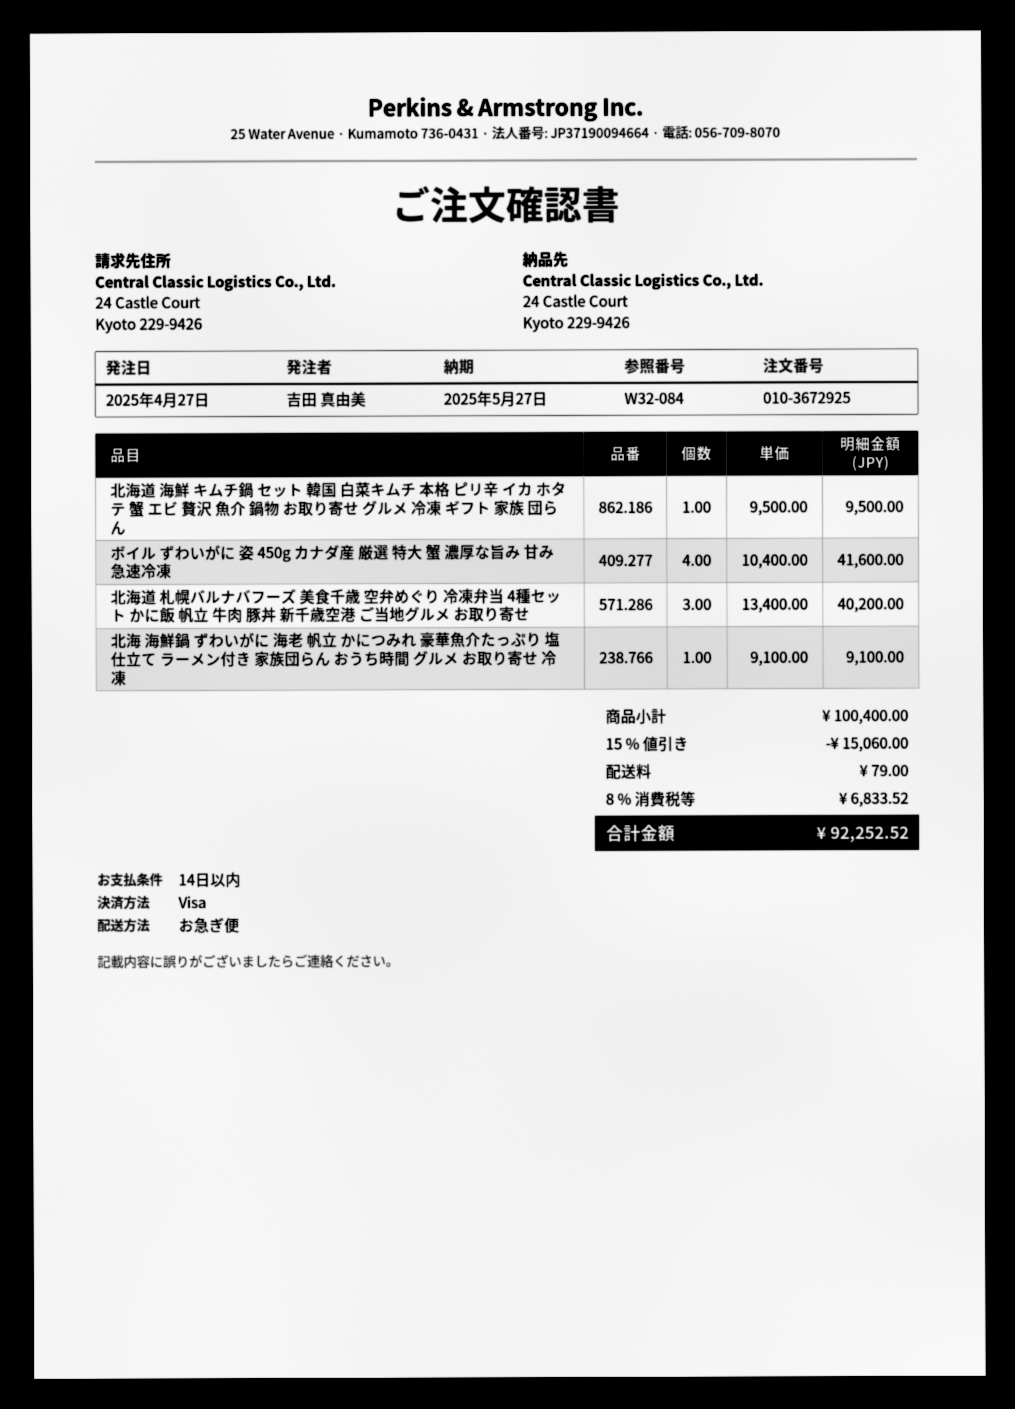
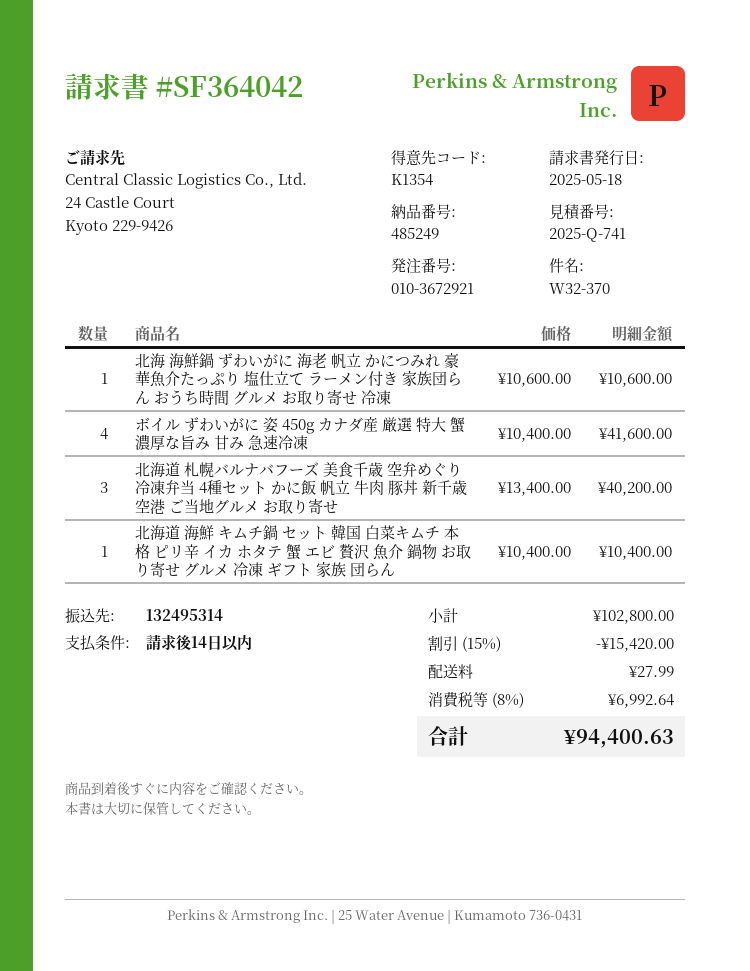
order number: 010-3672925 -> 010-3672921
reference: W32-084 -> W32-370
北海道 海鮮 キムチ鍋 セット 韓国 白菜キムチ 本格 ピリ辛 イカ ホタテ 蟹 エビ 贅沢 魚介 鍋物 お取り寄せ グルメ 冷凍 ギフト 家族 団らん: 1 x 9500.00 = 9500.00 -> 1 x 10400.00 = 10400.00
北海 海鮮鍋 ずわいがに 海老 帆立 かにつみれ 豪華魚介たっぷり 塩仕立て ラーメン付き 家族団らん おうち時間 グルメ お取り寄せ 冷凍: 1 x 9100.00 = 9100.00 -> 1 x 10600.00 = 10600.00
subtotal: 100400.00 -> 102800.00
discount: 15% = 15060.00 -> 15% = 15420.00
shipping: 79.00 -> 27.99
tax: 8% = 6833.52 -> 8% = 6992.64
total: 92252.52 -> 94400.63

